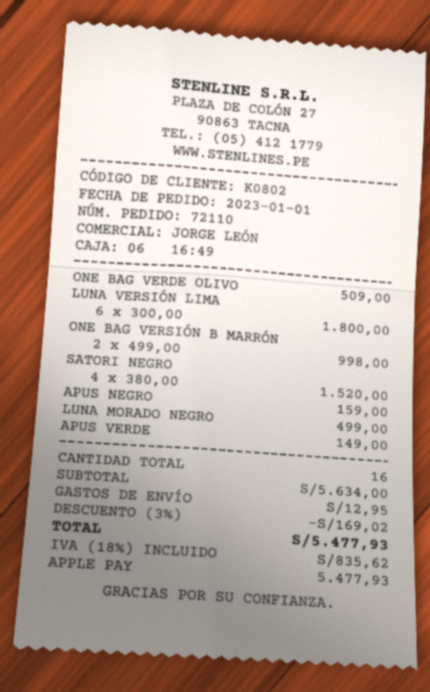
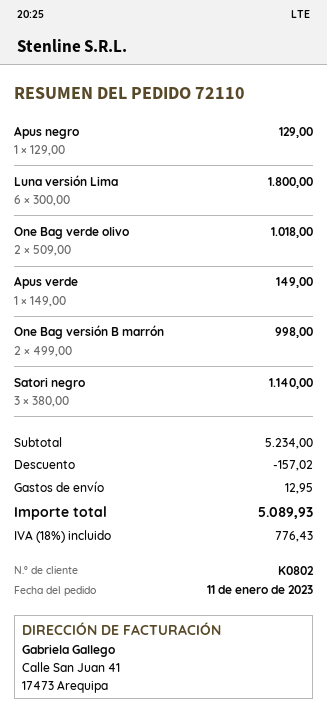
order date: 2023-01-01 -> 2023-01-11
ONE BAG VERDE OLIVO: 1 x 509.00 = 509.00 -> 2 x 509.00 = 1018.00
SATORI NEGRO: 4 x 380.00 = 1520.00 -> 3 x 380.00 = 1140.00
APUS NEGRO: 1 x 159.00 = 159.00 -> 1 x 129.00 = 129.00
LUNA MORADO NEGRO: 1 x 499.00 = 499.00 -> none
subtotal: 5634.00 -> 5234.00
discount: 169.02 -> 157.02
tax: 18% = 835.62 -> 18% = 776.43
total: 5477.93 -> 5089.93

